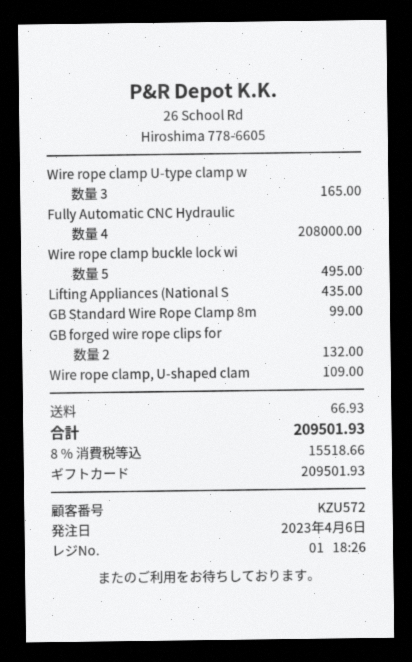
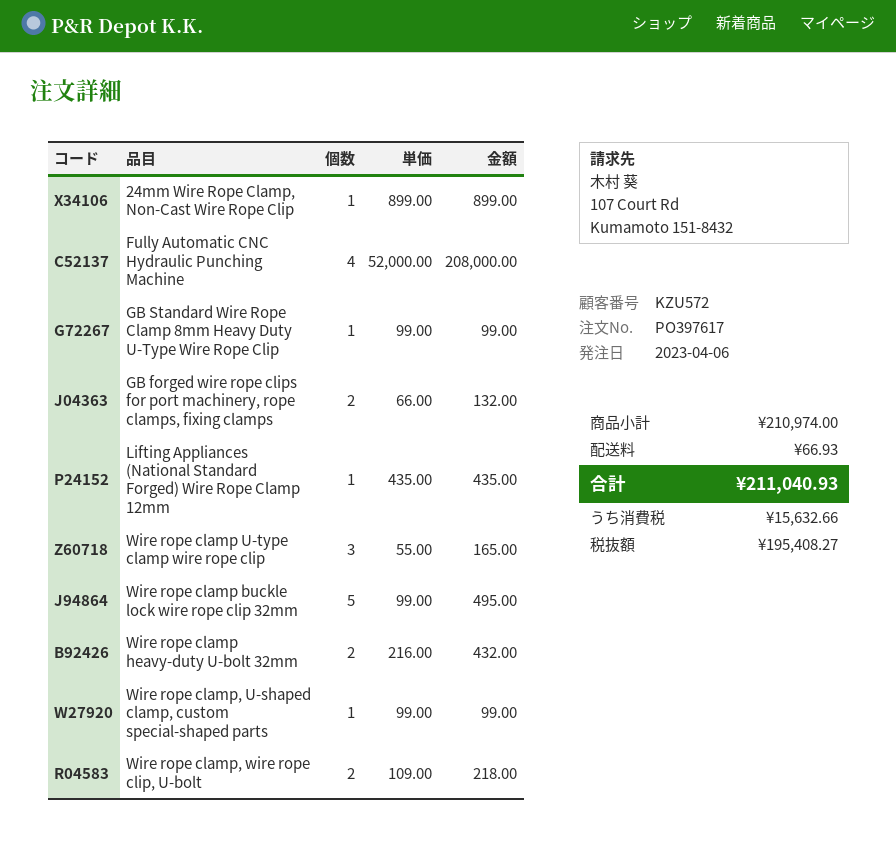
Wire rope clamp, U-shaped clam: 1 for 109.00 -> 1 for 99.00
24mm Wire Rope Clamp, Non-Cast Wire Rope Clip: none -> 1 for 899.00
Wire rope clamp heavy-duty U-bolt 32mm: none -> 2 for 432.00
Wire rope clamp, wire rope clip, U-bolt: none -> 2 for 218.00
tax: 15518.66 -> 15632.66
total: 209501.93 -> 211040.93

